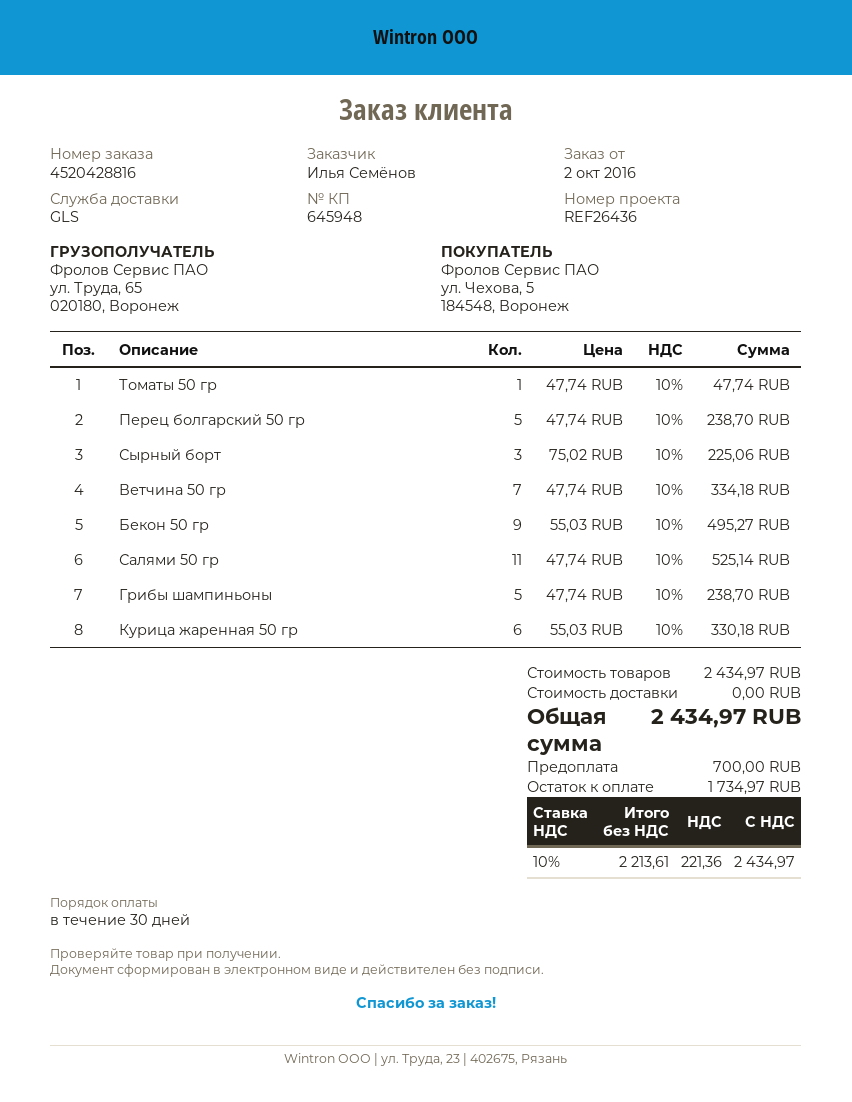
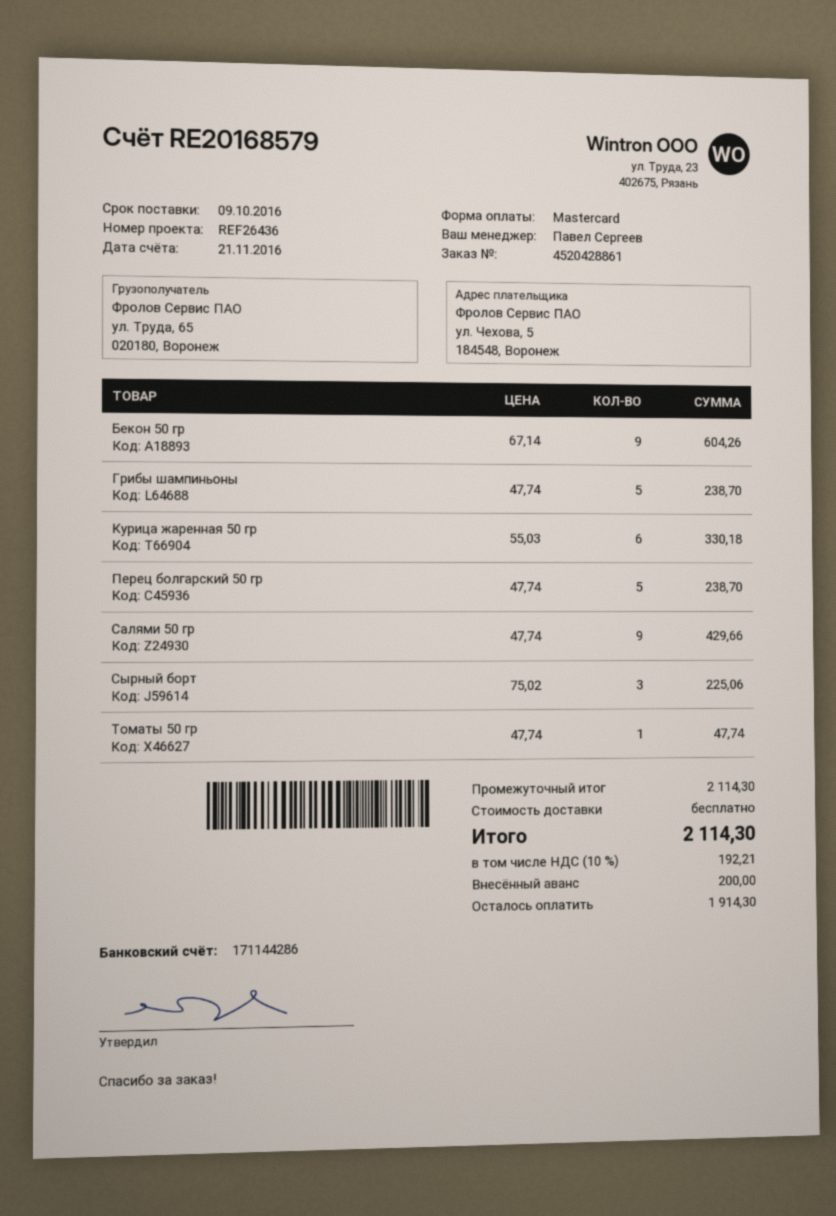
order number: 4520428816 -> 4520428861
Ветчина 50 гр: 7 x 47.74 = 334.18 -> none
Бекон 50 гр: 9 x 55.03 = 495.27 -> 9 x 67.14 = 604.26
Салями 50 гр: 11 x 47.74 = 525.14 -> 9 x 47.74 = 429.66
subtotal: 2434.97 -> 2114.30
tax: 10% = 221.36 -> 10% = 192.21
total: 2434.97 -> 2114.30
deposit: 700.00 -> 200.00
balance: 1734.97 -> 1914.30

